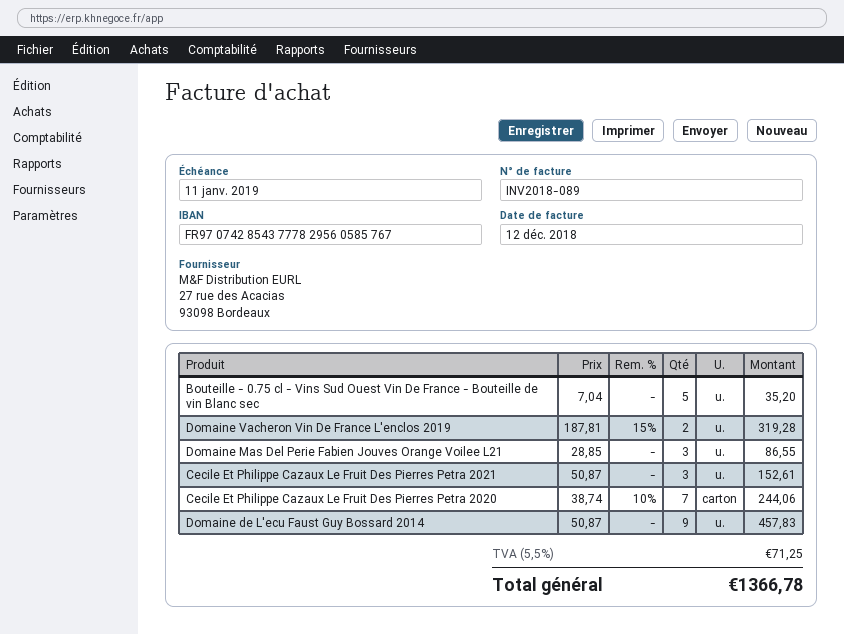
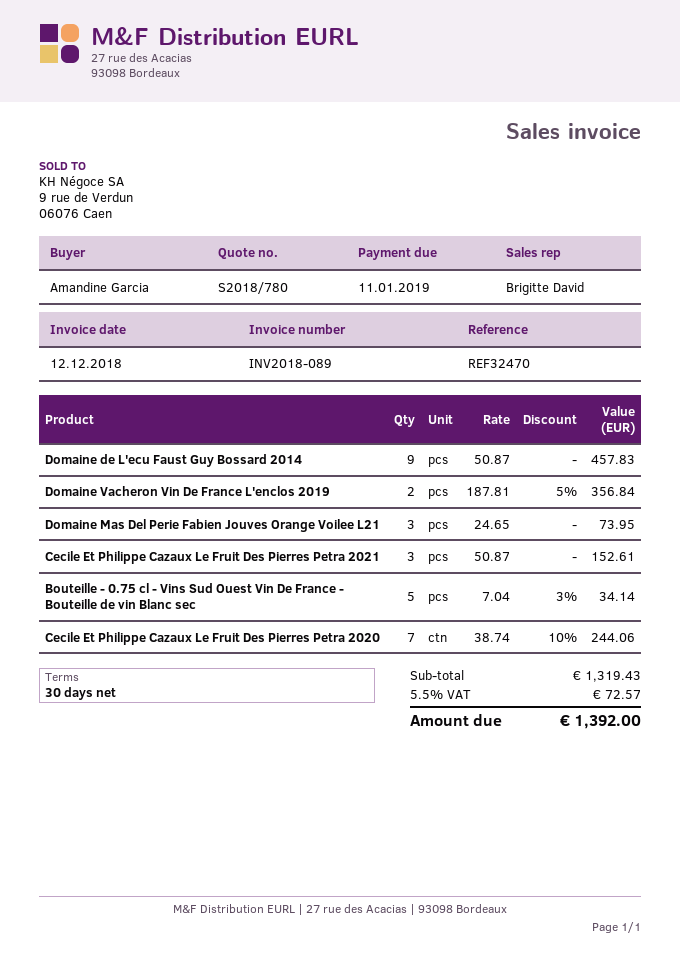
Bouteille - 0.75 cl - Vins Sud Ouest Vin De France - Bouteille de vin Blanc sec: 5 x 7.04 = 35.20 -> 5 x 7.04 - 3% = 34.14
Domaine Vacheron Vin De France L'enclos 2019: 2 x 187.81 - 15% = 319.28 -> 2 x 187.81 - 5% = 356.84
Domaine Mas Del Perie Fabien Jouves Orange Voilee L21: 3 x 28.85 = 86.55 -> 3 x 24.65 = 73.95
tax: 5.5% = 71.25 -> 5.5% = 72.57
total: 1366.78 -> 1392.00

